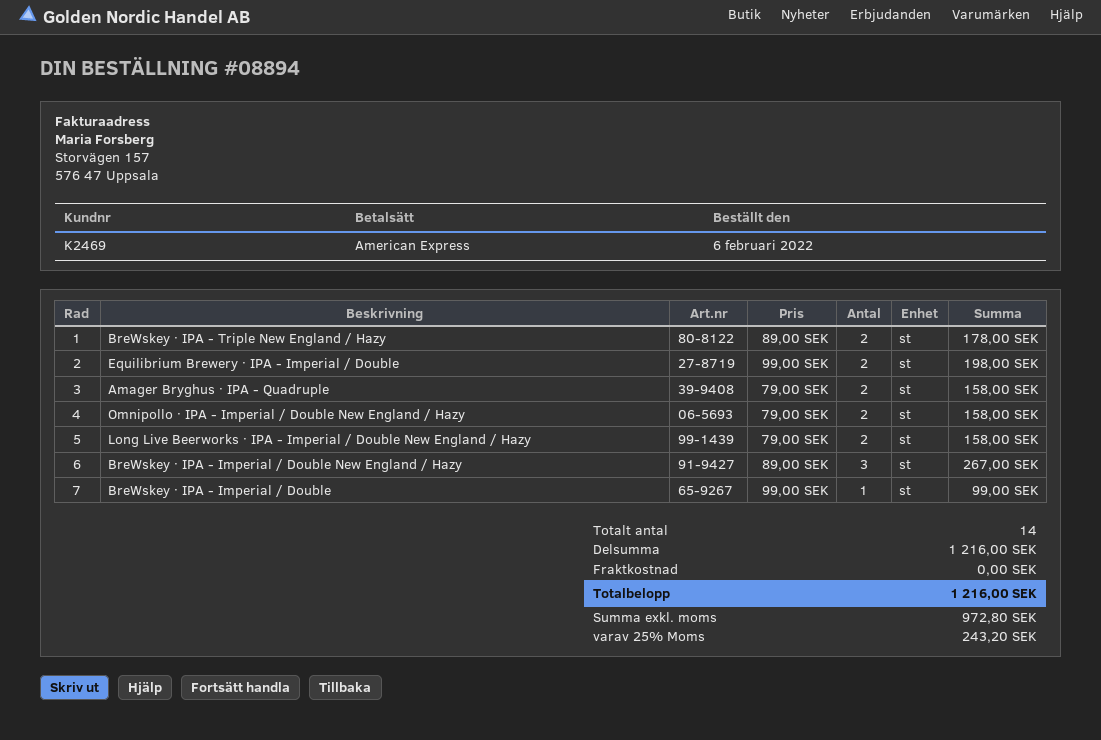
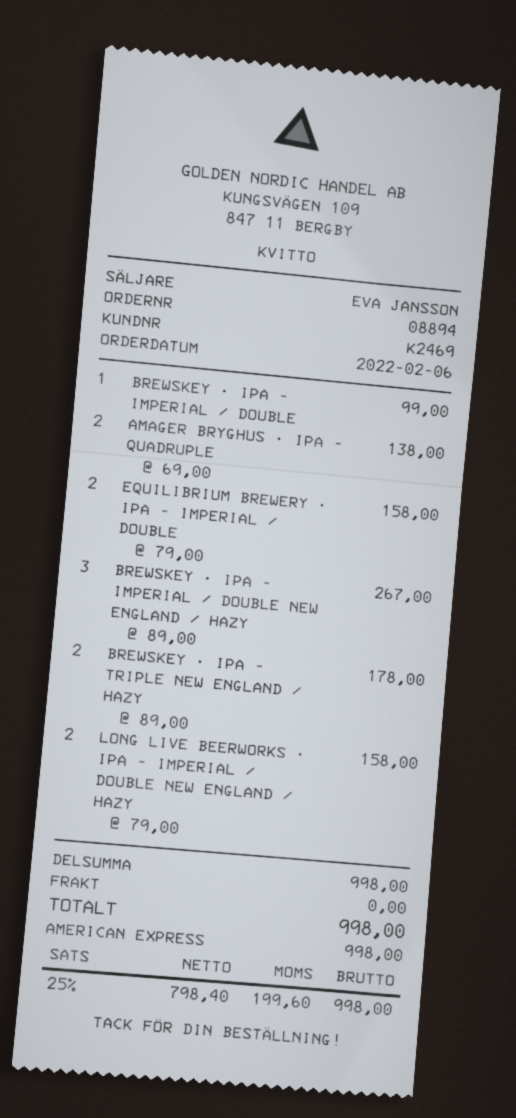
Equilibrium Brewery · IPA - Imperial / Double: 2 x 99.00 = 198.00 -> 2 x 79.00 = 158.00
Amager Bryghus · IPA - Quadruple: 2 x 79.00 = 158.00 -> 2 x 69.00 = 138.00
Omnipollo · IPA - Imperial / Double New England / Hazy: 2 x 79.00 = 158.00 -> none
subtotal: 1216.00 -> 998.00
net: 972.80 -> 798.40
tax: 25% = 243.20 -> 25% = 199.60
total: 1216.00 -> 998.00

